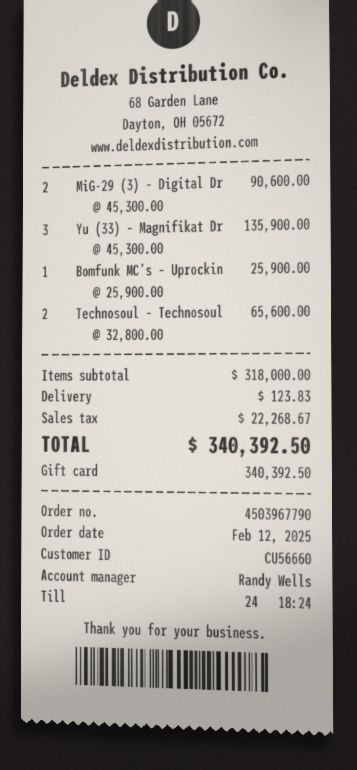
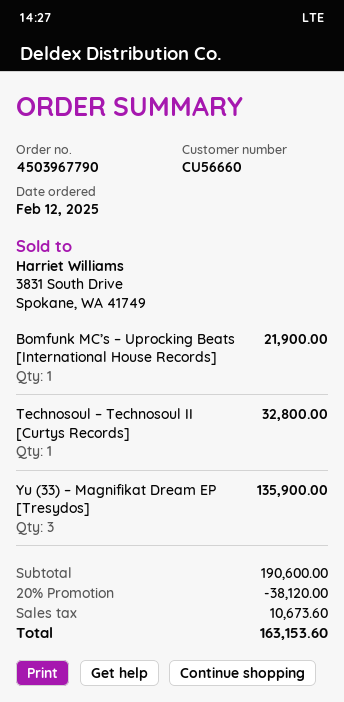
MiG-29 (3) – Digital Dr: 2 for 90600.00 -> none
Bomfunk MC’s – Uprockin: 1 for 25900.00 -> 1 for 21900.00
Technosoul – Technosoul: 2 for 65600.00 -> 1 for 32800.00
subtotal: 318000.00 -> 190600.00
discount: none -> 20% = 38120.00
shipping: 123.83 -> none
tax: 22268.67 -> 10673.60
total: 340392.50 -> 163153.60

